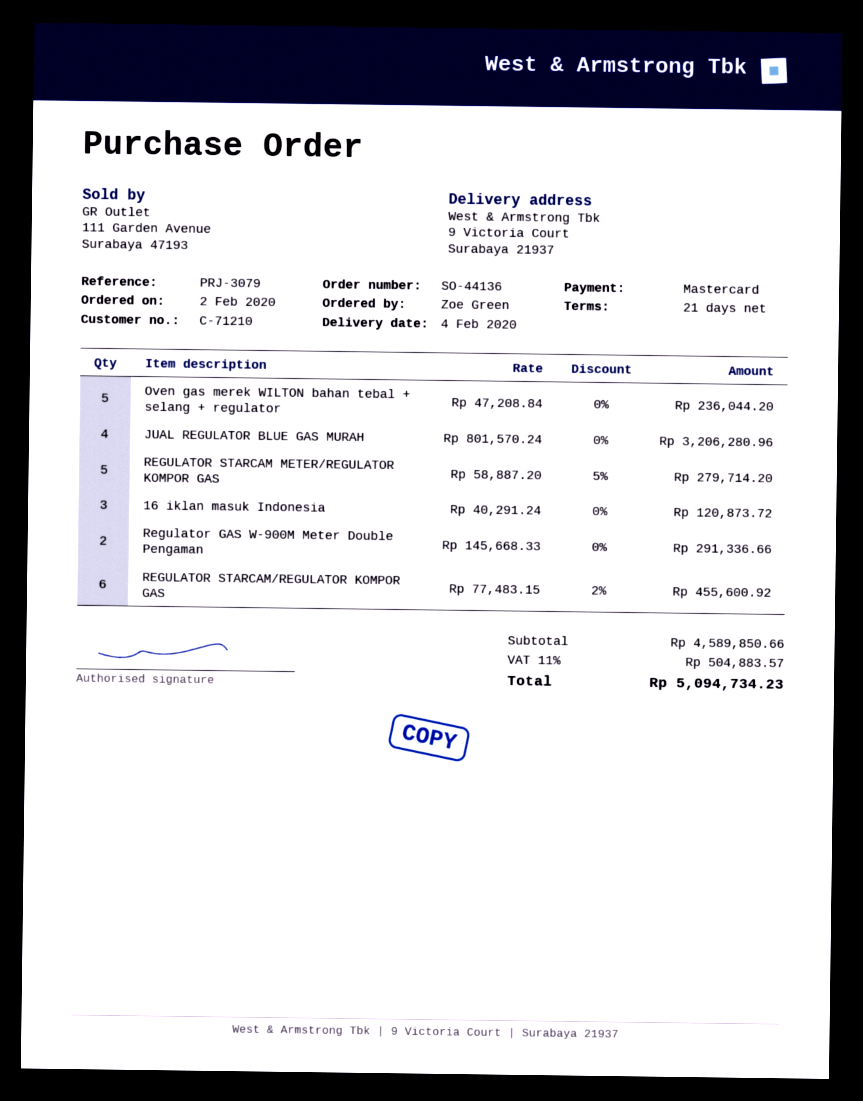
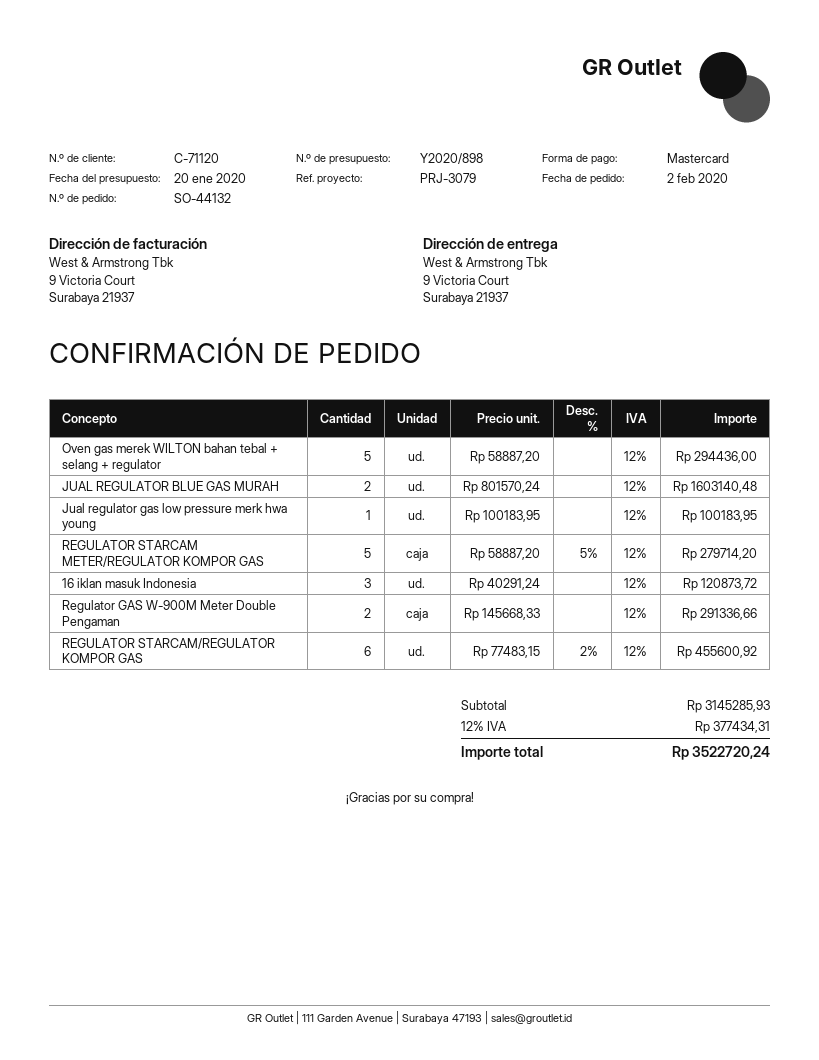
order number: SO-44136 -> SO-44132
customer number: C-71210 -> C-71120
Oven gas merek WILTON bahan tebal + selang + regulator: 5 x 47208.84 = 236044.20 -> 5 x 58887.20 = 294436.00
JUAL REGULATOR BLUE GAS MURAH: 4 x 801570.24 = 3206280.96 -> 2 x 801570.24 = 1603140.48
Jual regulator gas low pressure merk hwa young: none -> 1 x 100183.95 = 100183.95
subtotal: 4589850.66 -> 3145285.93
tax: 11% = 504883.57 -> 12% = 377434.31
total: 5094734.23 -> 3522720.24

